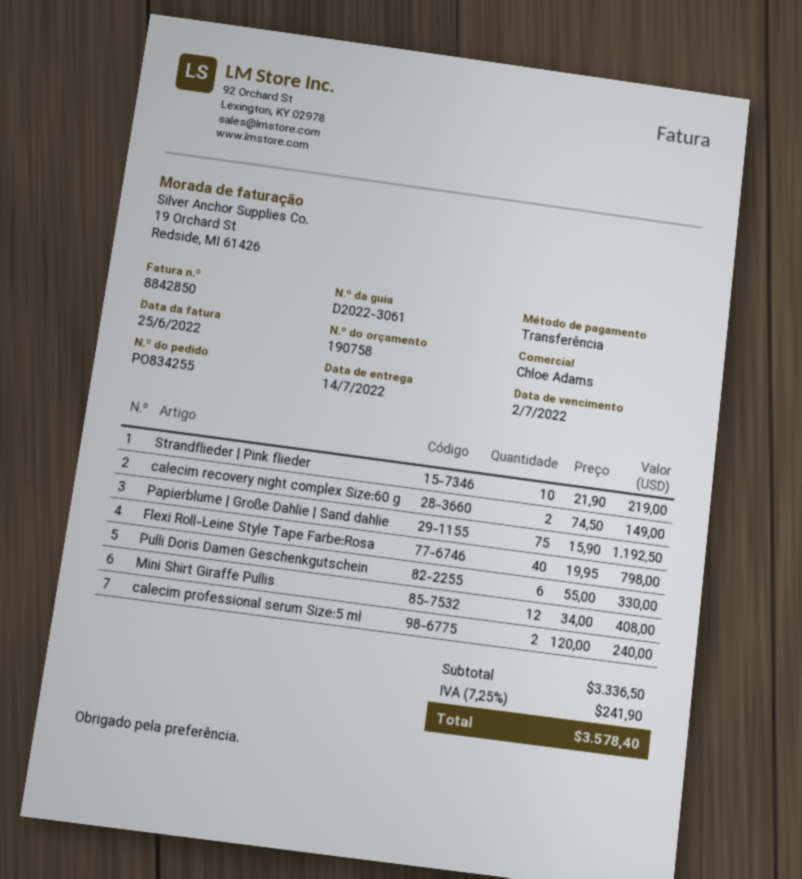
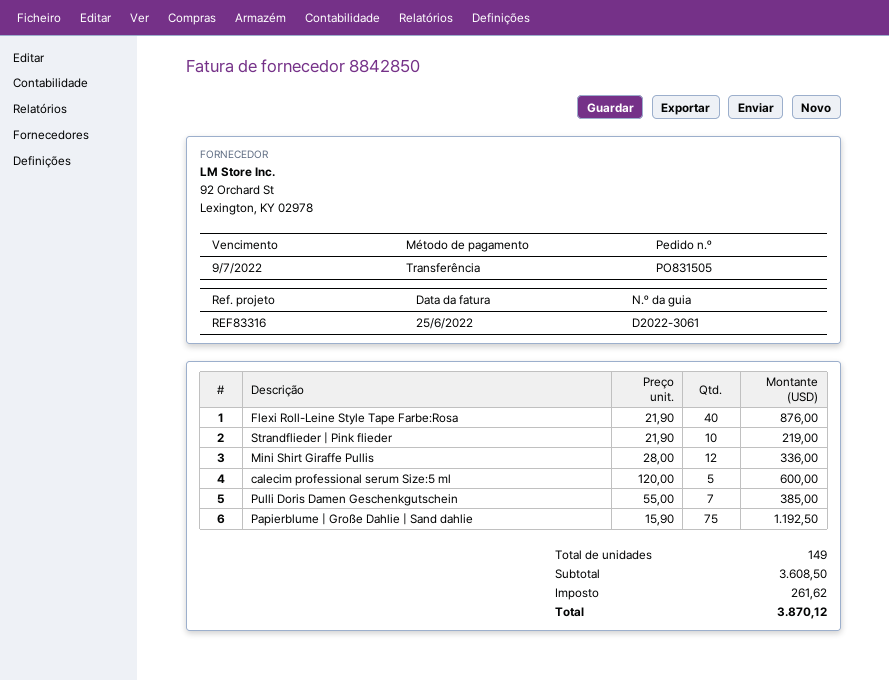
order number: PO834255 -> PO831505
due date: 2022-07-02 -> 2022-07-09
calecim recovery night complex Size:60 g: 2 x 74.50 = 149.00 -> none
Flexi Roll-Leine Style Tape Farbe:Rosa: 40 x 19.95 = 798.00 -> 40 x 21.90 = 876.00
Pulli Doris Damen Geschenkgutschein: 6 x 55.00 = 330.00 -> 7 x 55.00 = 385.00
Mini Shirt Giraffe Pullis: 12 x 34.00 = 408.00 -> 12 x 28.00 = 336.00
calecim professional serum Size:5 ml: 2 x 120.00 = 240.00 -> 5 x 120.00 = 600.00
subtotal: 3336.50 -> 3608.50
tax: 241.90 -> 261.62
total: 3578.40 -> 3870.12

